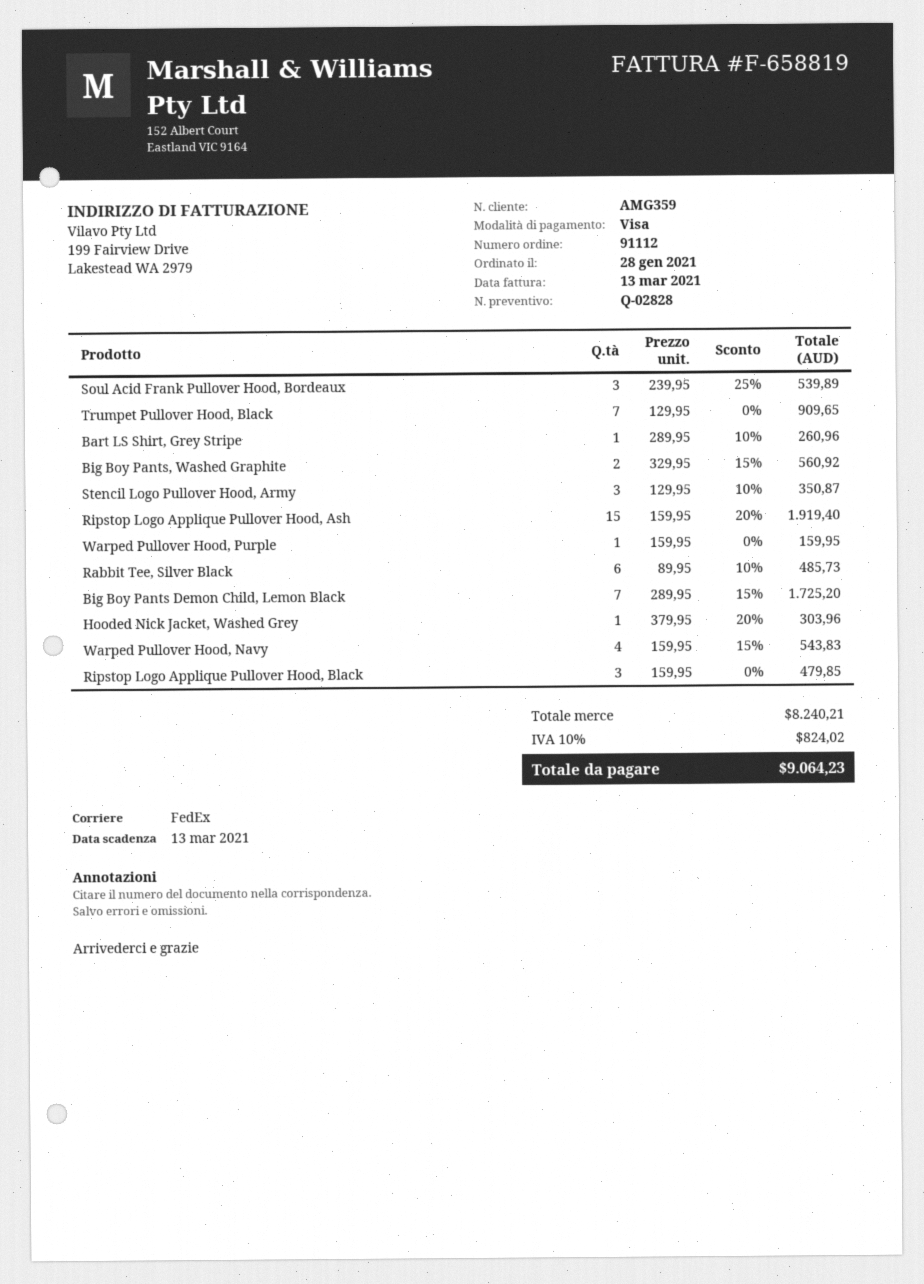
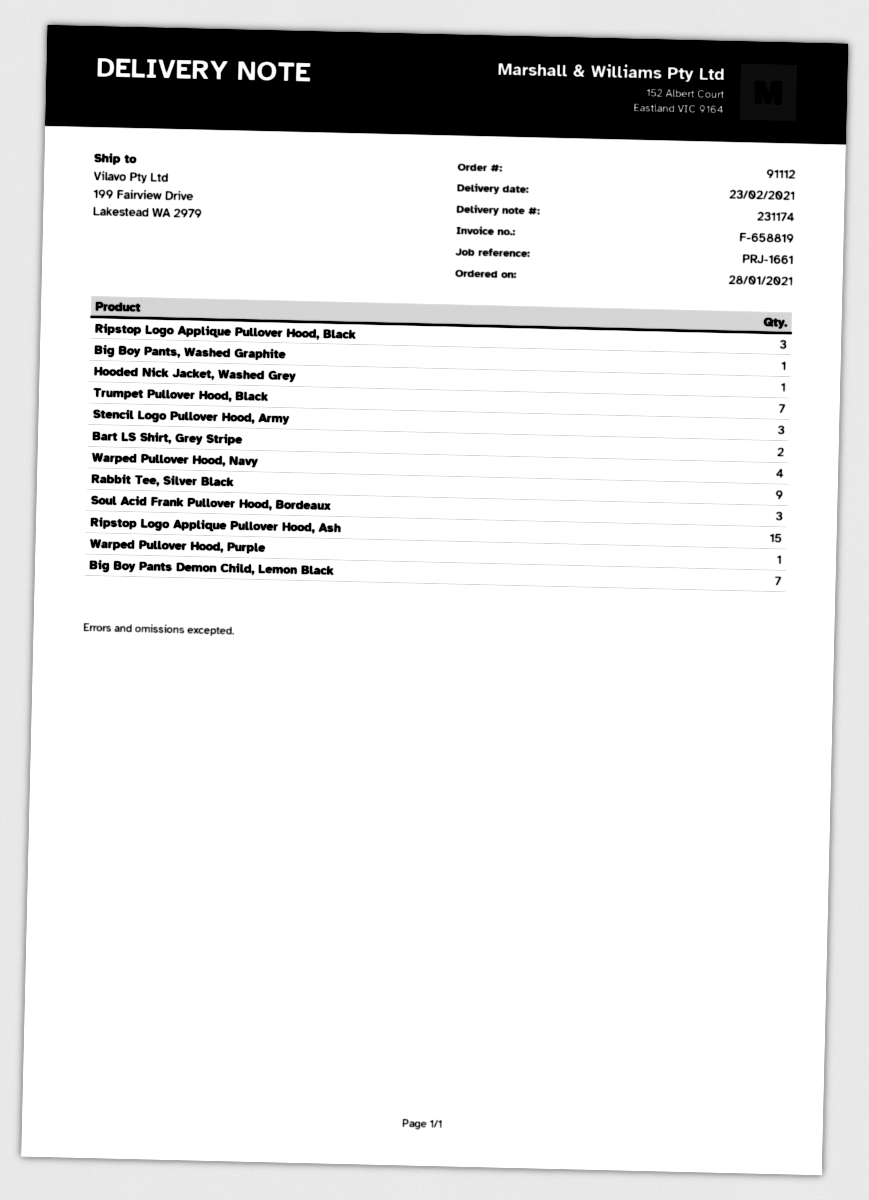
Bart LS Shirt, Grey Stripe: 1 -> 2
Big Boy Pants, Washed Graphite: 2 -> 1
Rabbit Tee, Silver Black: 6 -> 9

